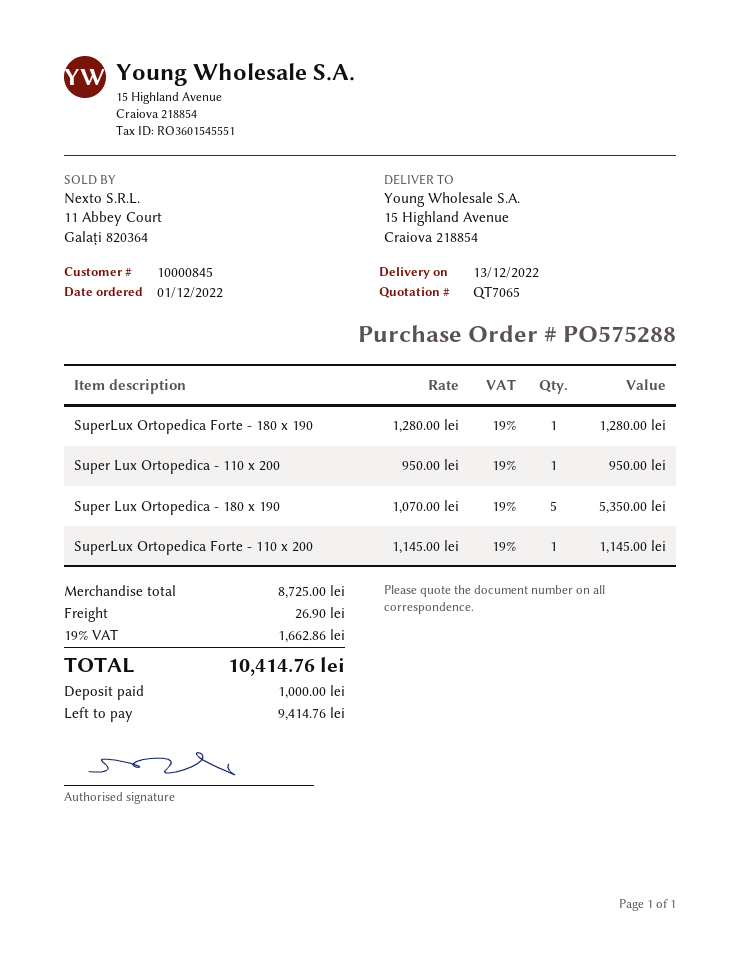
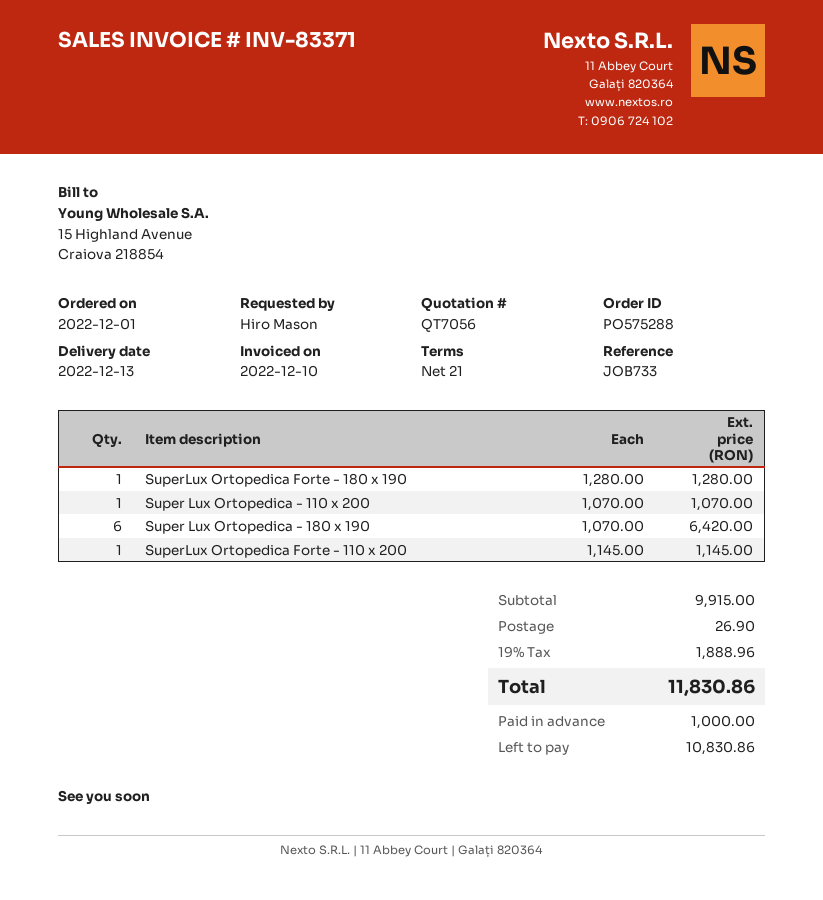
quote number: QT7065 -> QT7056
Super Lux Ortopedica - 110 x 200: 1 x 950.00 = 950.00 -> 1 x 1070.00 = 1070.00
Super Lux Ortopedica - 180 x 190: 5 x 1070.00 = 5350.00 -> 6 x 1070.00 = 6420.00
subtotal: 8725.00 -> 9915.00
tax: 19% = 1662.86 -> 19% = 1888.96
total: 10414.76 -> 11830.86
balance: 9414.76 -> 10830.86

